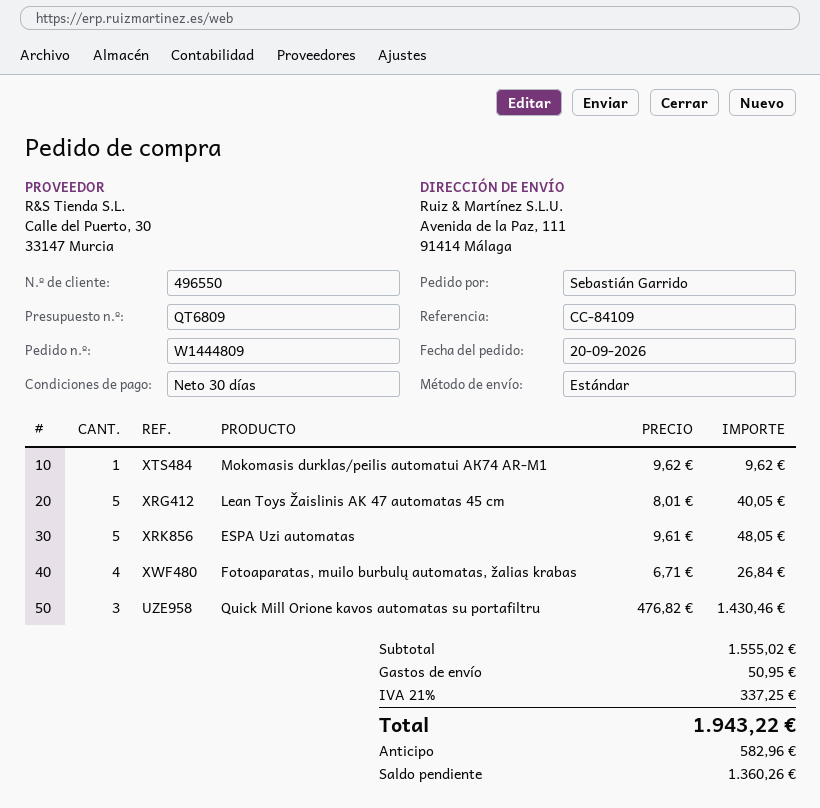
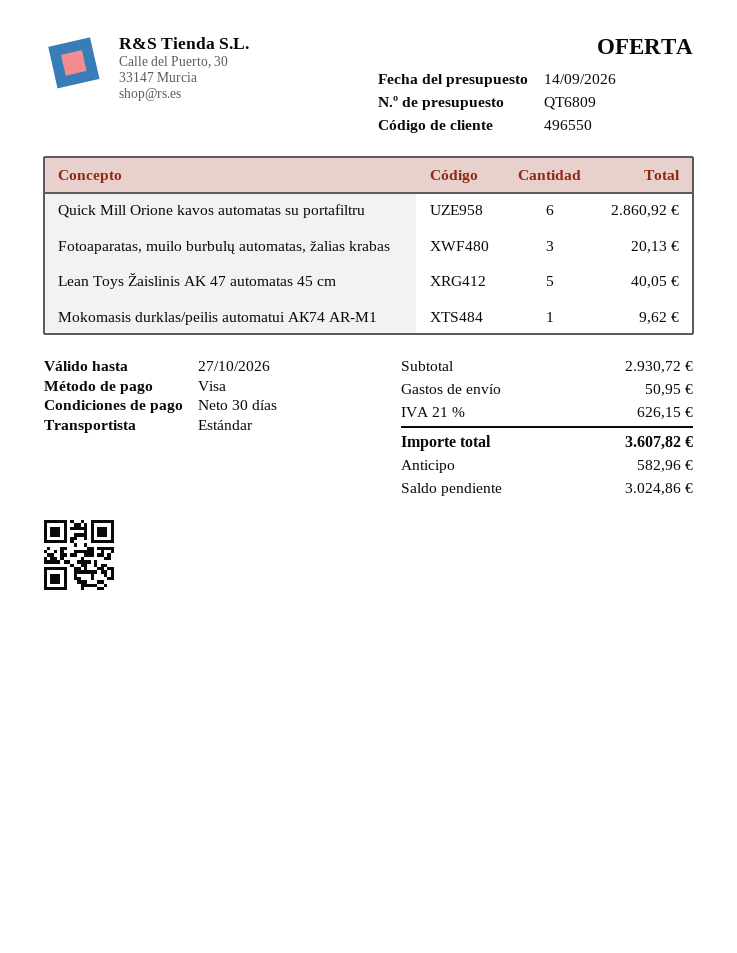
ESPA Uzi automatas: 5 for 48.05 -> none
Fotoaparatas, muilo burbulų automatas, žalias krabas: 4 for 26.84 -> 3 for 20.13
Quick Mill Orione kavos automatas su portafiltru: 3 for 1430.46 -> 6 for 2860.92
subtotal: 1555.02 -> 2930.72
tax: 21% = 337.25 -> 21% = 626.15
total: 1943.22 -> 3607.82
balance: 1360.26 -> 3024.86

